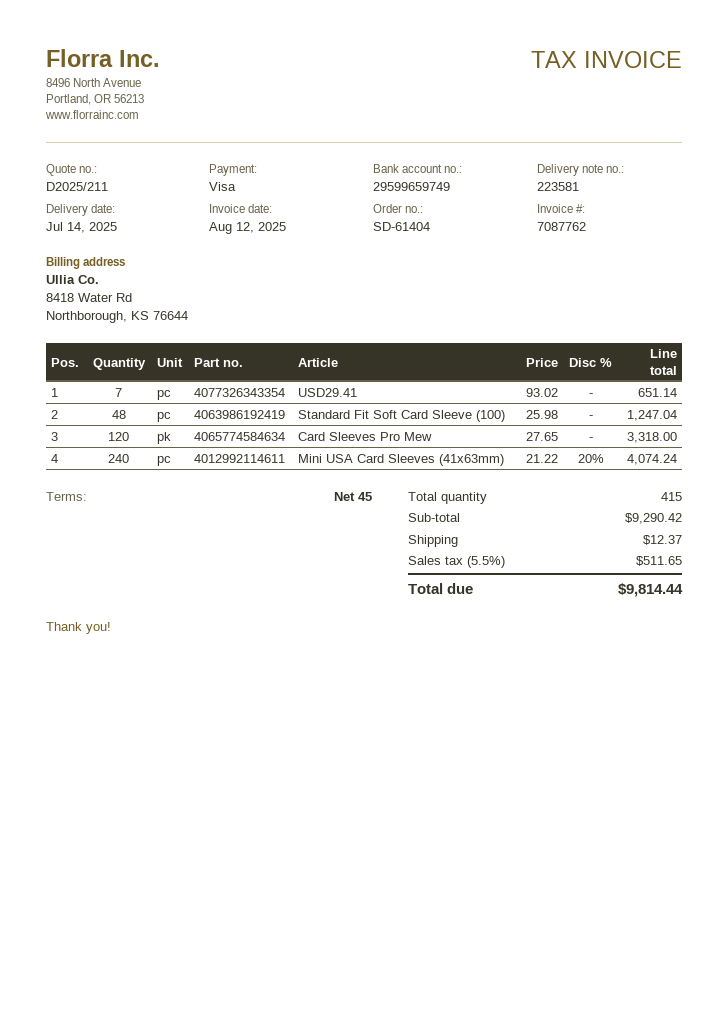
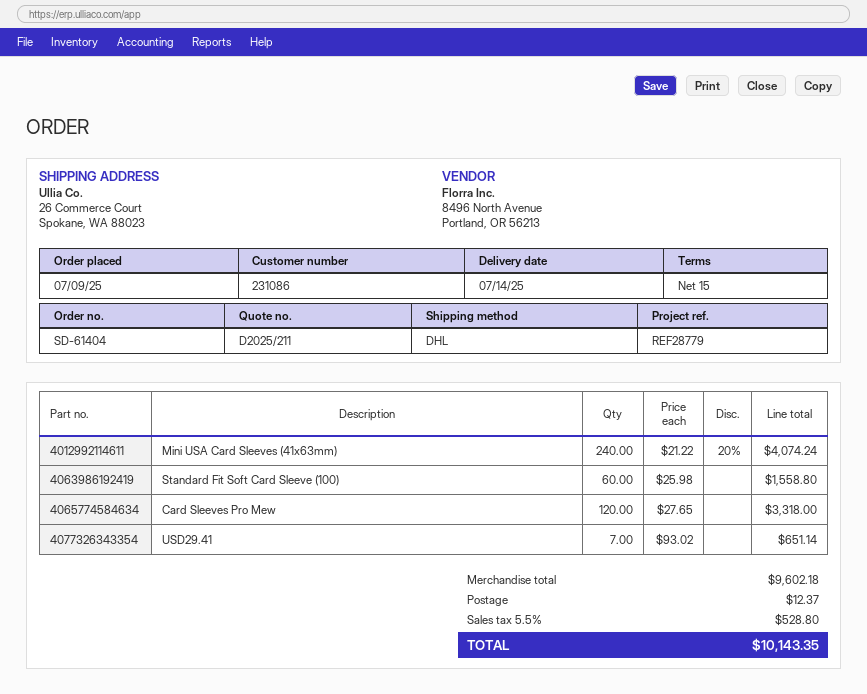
payment terms: 45 days -> 15 days
Standard Fit Soft Card Sleeve (100): 48 x 25.98 = 1247.04 -> 60 x 25.98 = 1558.80
subtotal: 9290.42 -> 9602.18
tax: 5.5% = 511.65 -> 5.5% = 528.80
total: 9814.44 -> 10143.35

